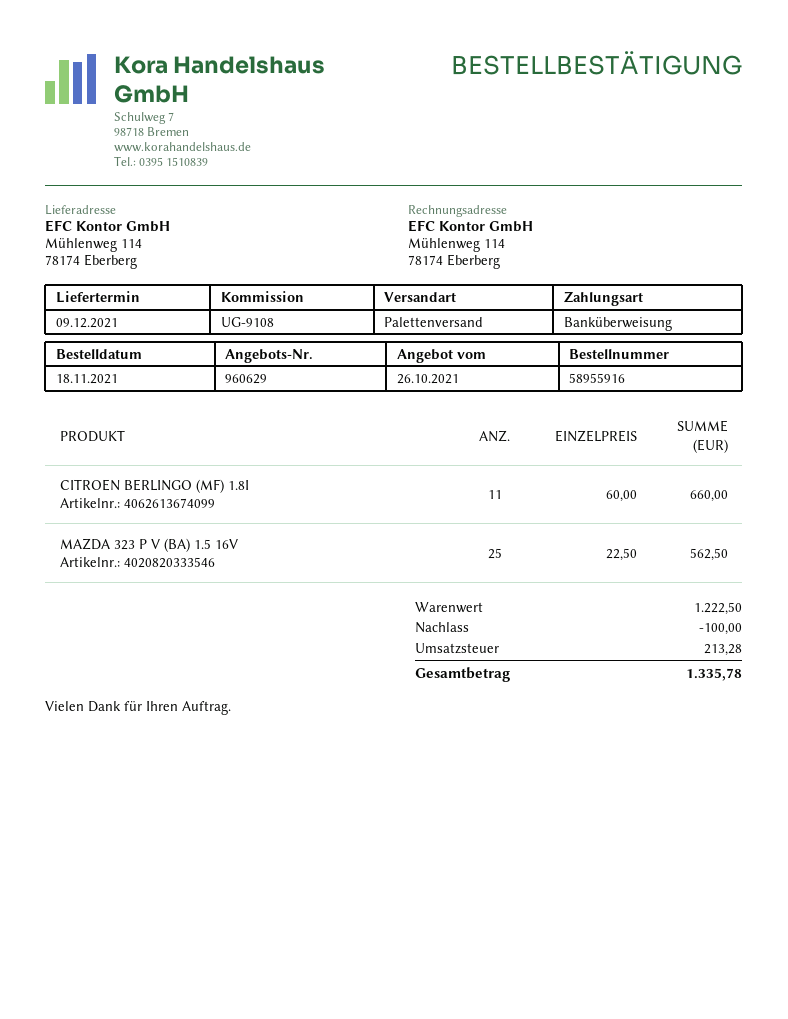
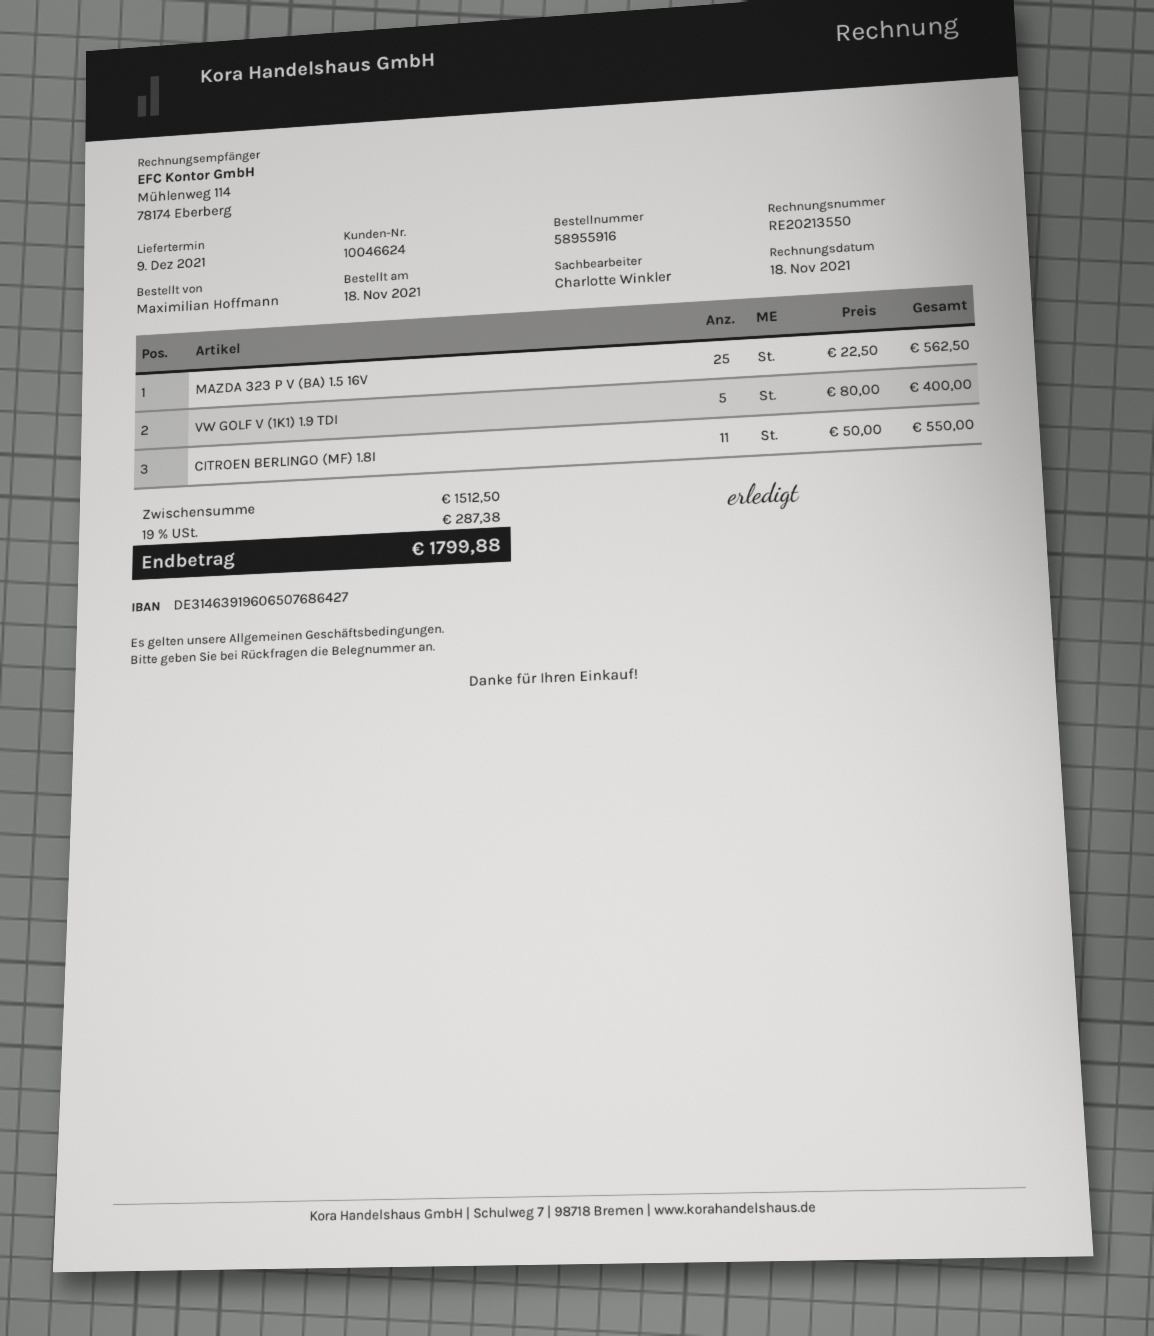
CITROEN BERLINGO (MF) 1.8I: 11 x 60.00 = 660.00 -> 11 x 50.00 = 550.00
VW GOLF V (1K1) 1.9 TDI: none -> 5 x 80.00 = 400.00
subtotal: 1222.50 -> 1512.50
discount: 100.00 -> none
tax: 213.28 -> 287.38
total: 1335.78 -> 1799.88

